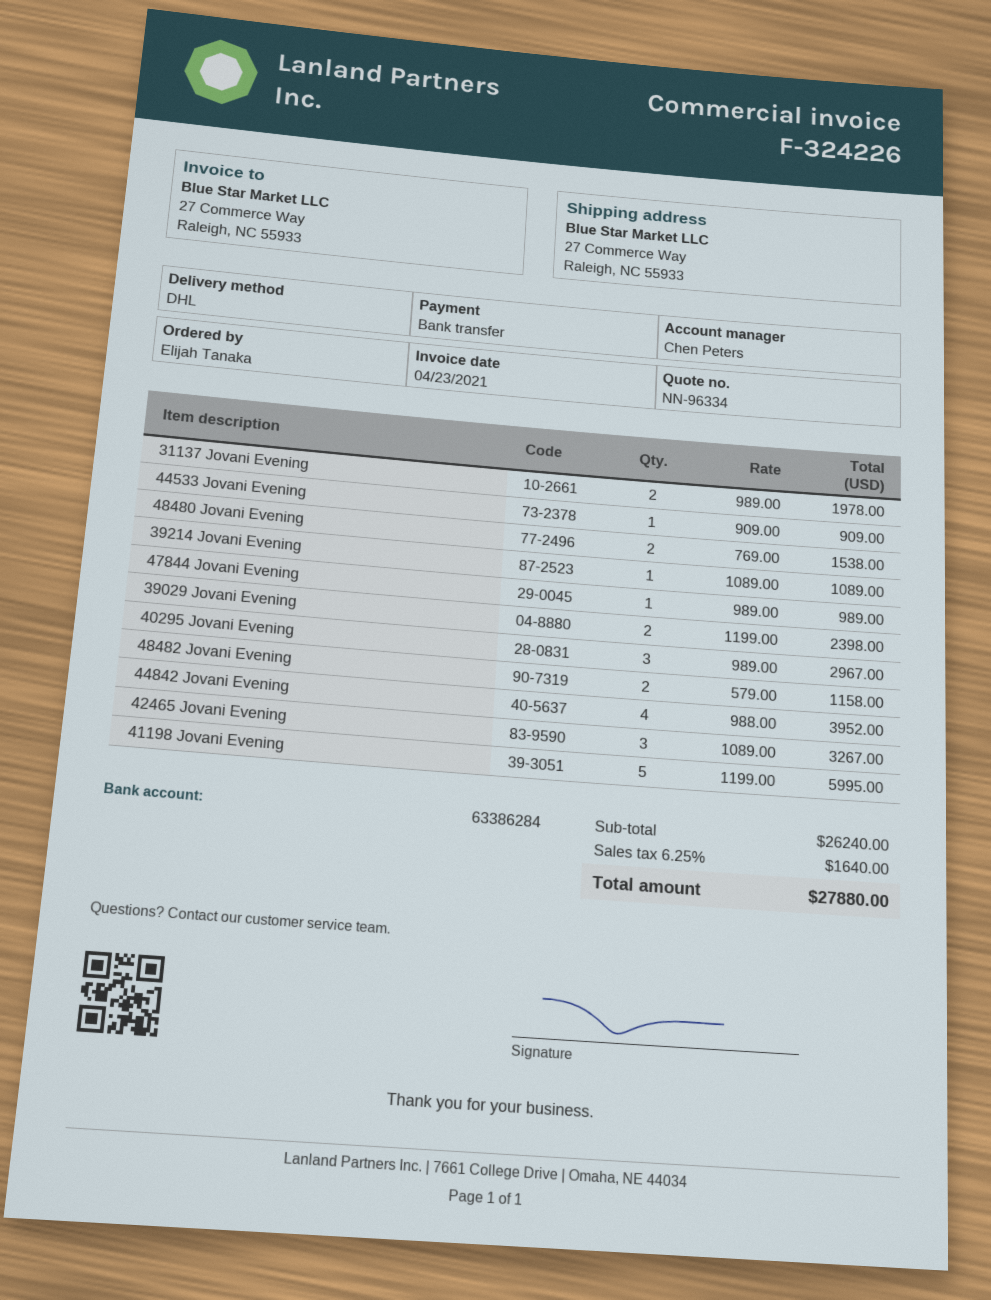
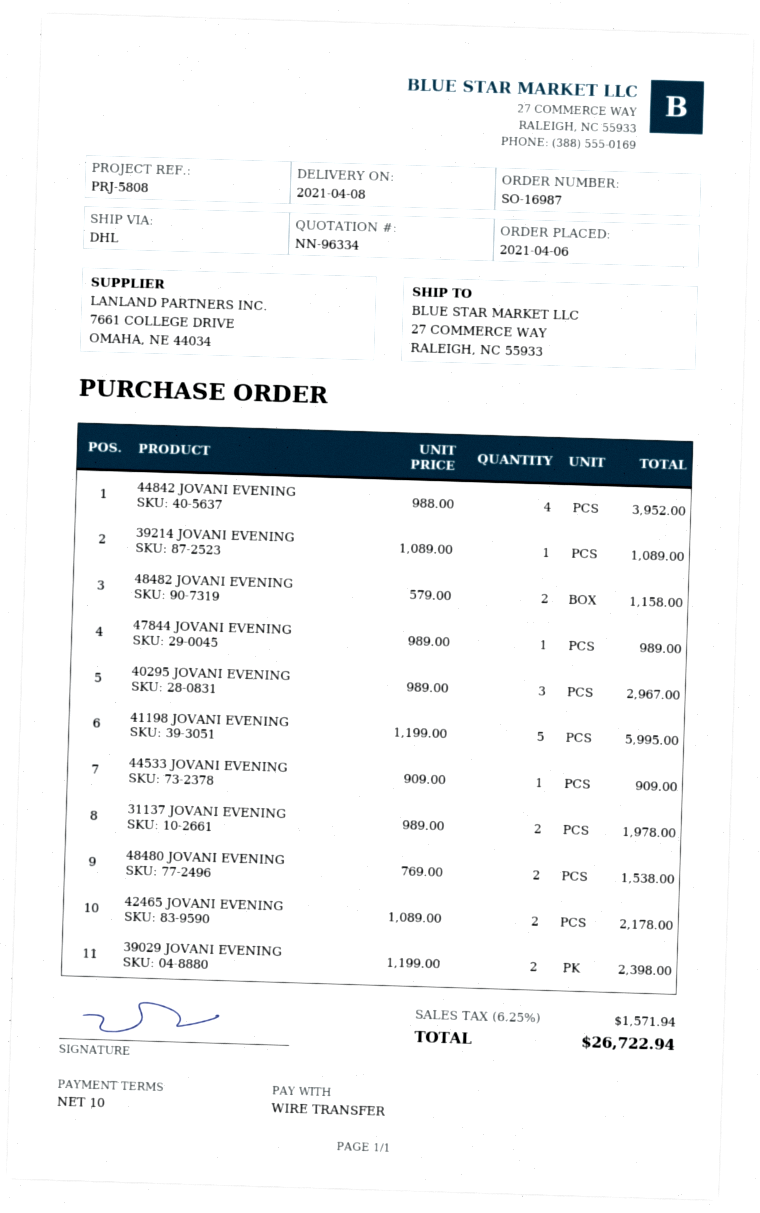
42465 Jovani Evening: 3 x 1089.00 = 3267.00 -> 2 x 1089.00 = 2178.00
tax: 6.25% = 1640.00 -> 6.25% = 1571.94
total: 27880.00 -> 26722.94

